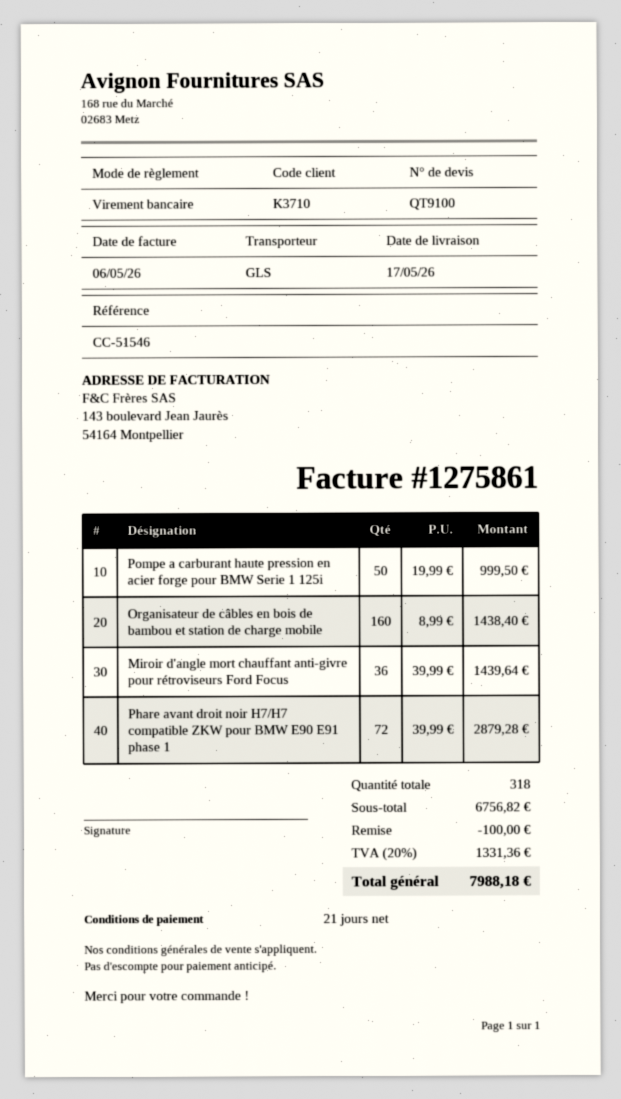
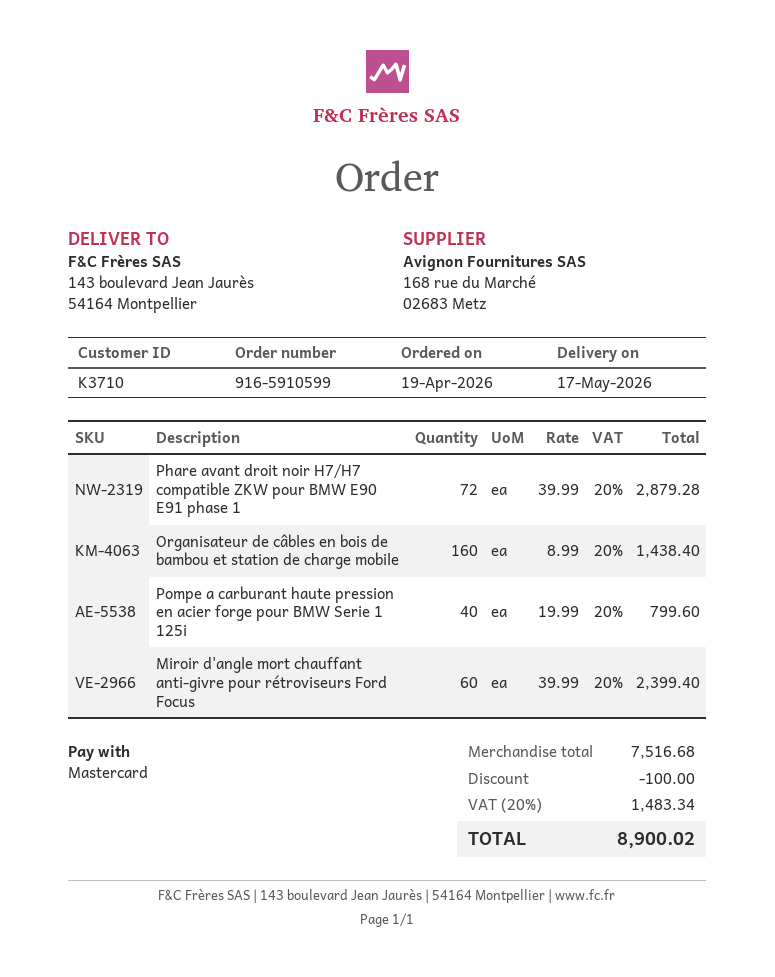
payment method: bank transfer -> Mastercard
Pompe a carburant haute pression en acier forge pour BMW Serie 1 125i: 50 x 19.99 = 999.50 -> 40 x 19.99 = 799.60
Miroir d'angle mort chauffant anti-givre pour rétroviseurs Ford Focus: 36 x 39.99 = 1439.64 -> 60 x 39.99 = 2399.40
subtotal: 6756.82 -> 7516.68
tax: 20% = 1331.36 -> 20% = 1483.34
total: 7988.18 -> 8900.02

